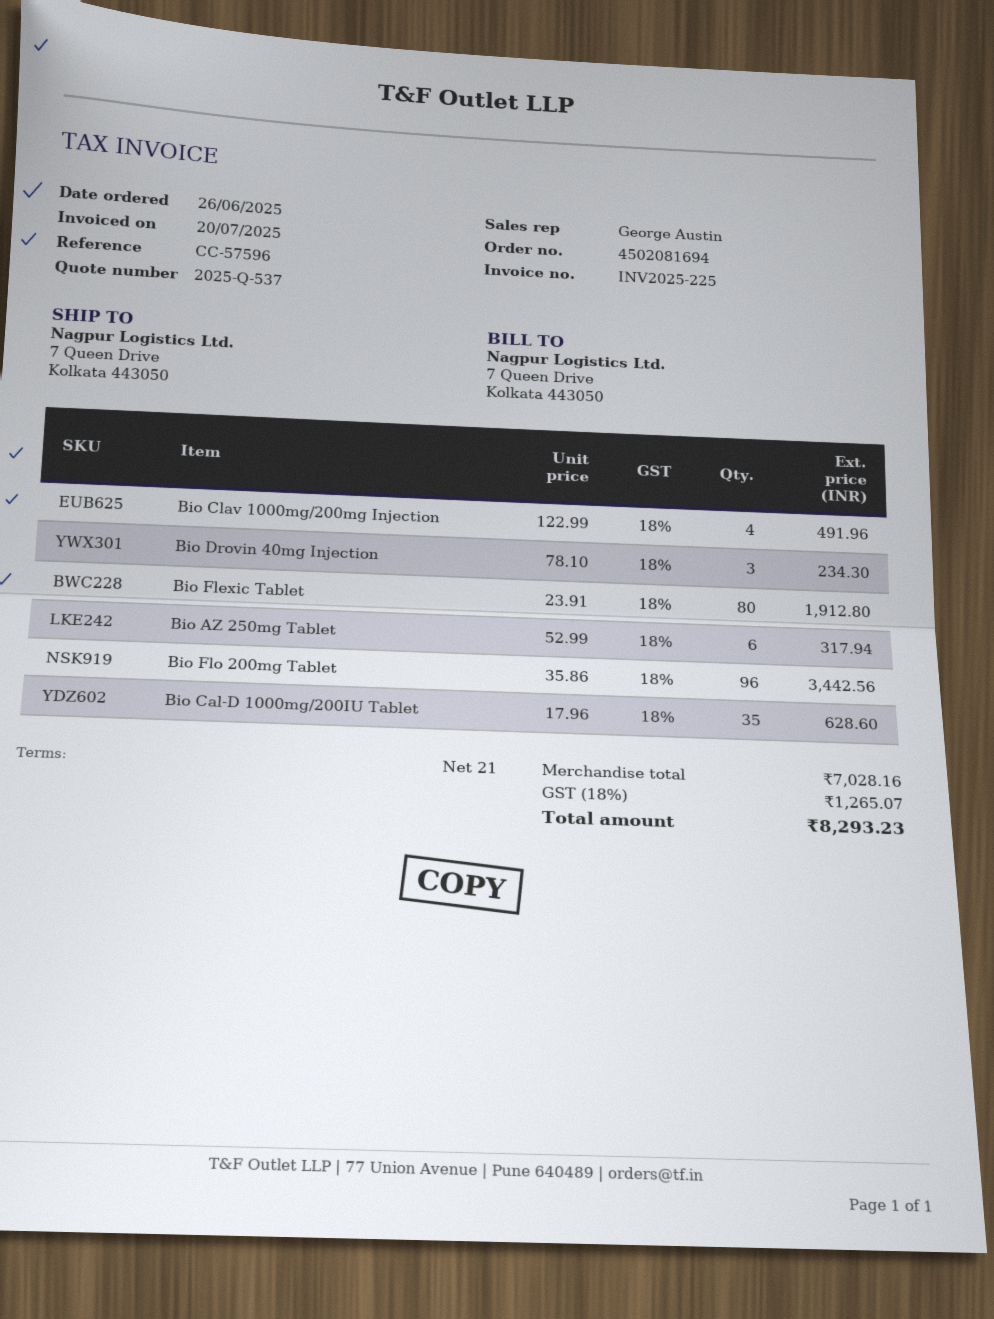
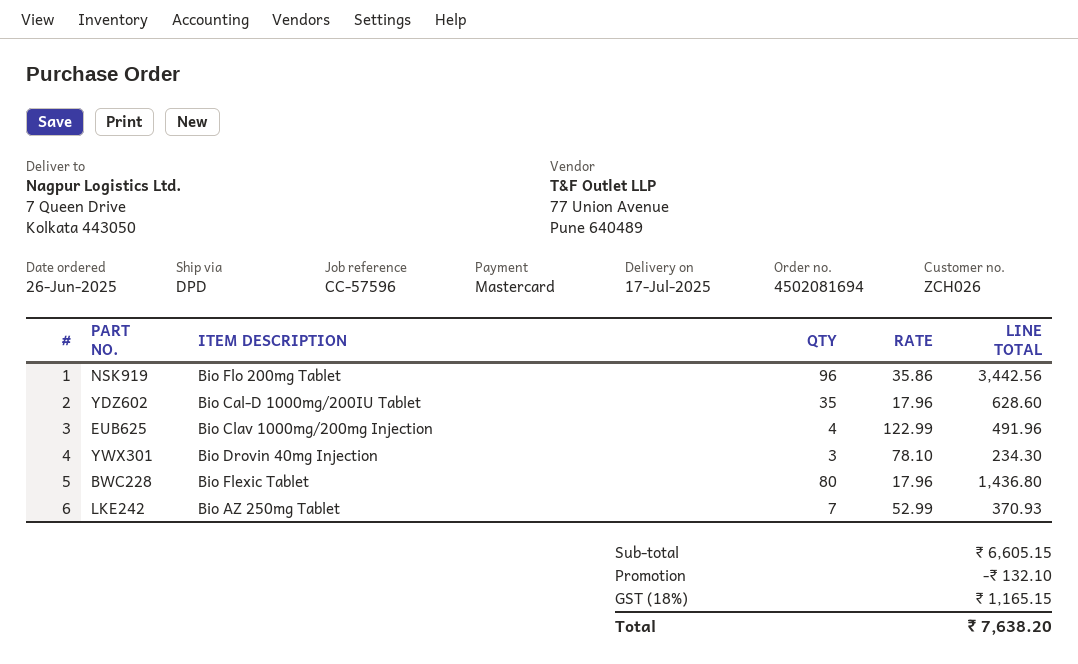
Bio Flexic Tablet: 80 x 23.91 = 1912.80 -> 80 x 17.96 = 1436.80
Bio AZ 250mg Tablet: 6 x 52.99 = 317.94 -> 7 x 52.99 = 370.93
subtotal: 7028.16 -> 6605.15
discount: none -> 132.10
tax: 18% = 1265.07 -> 18% = 1165.15
total: 8293.23 -> 7638.20

